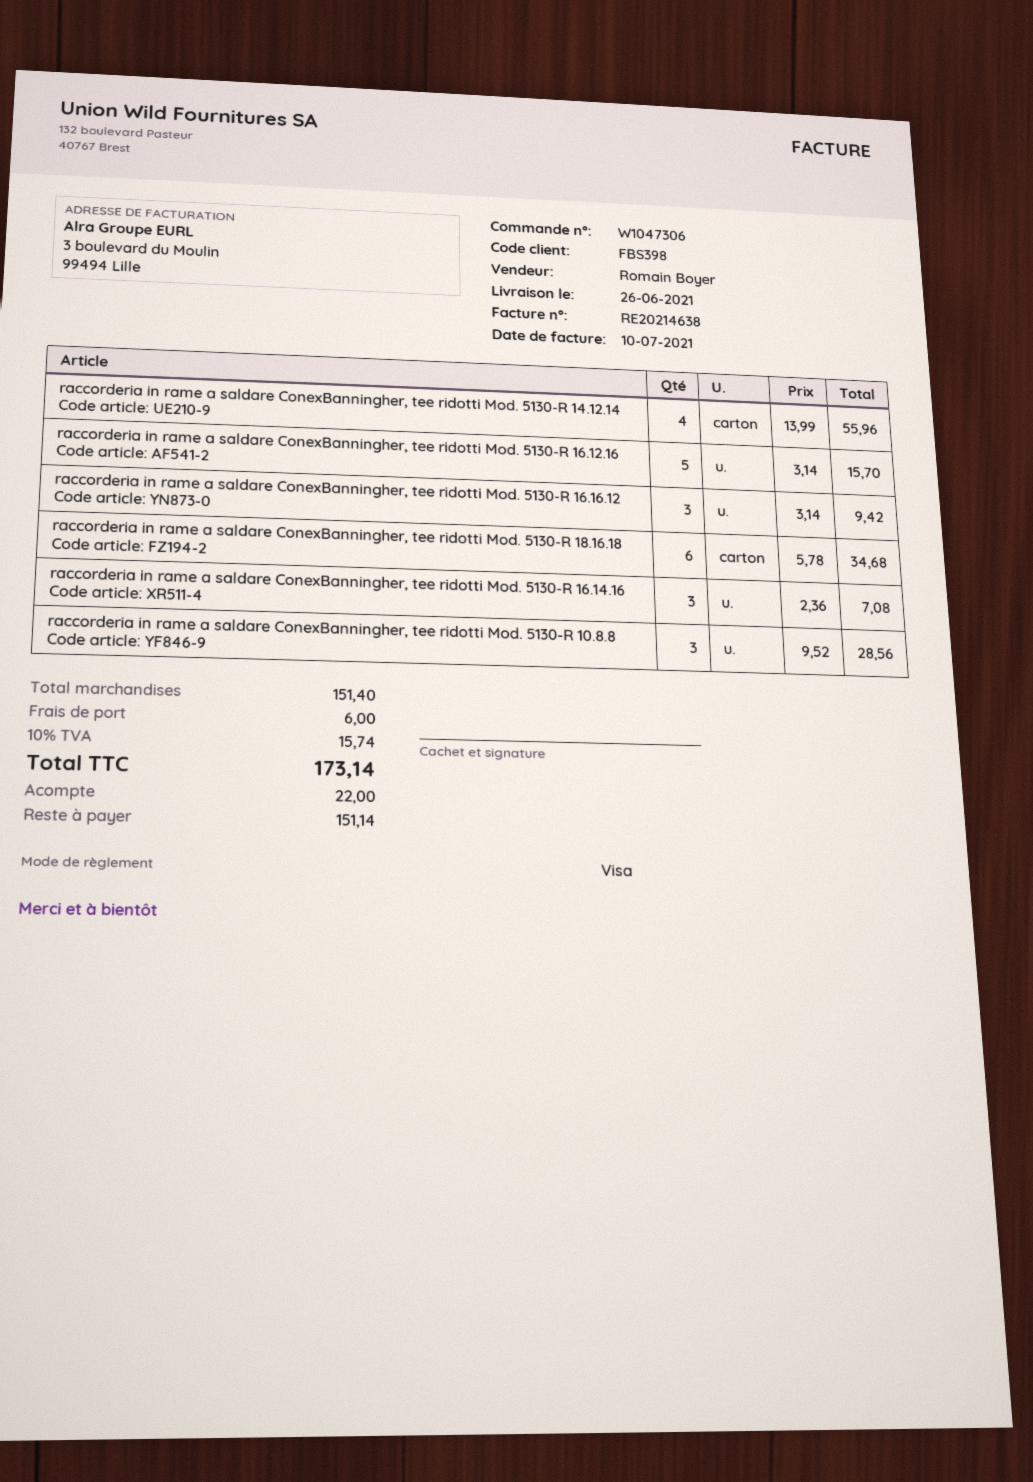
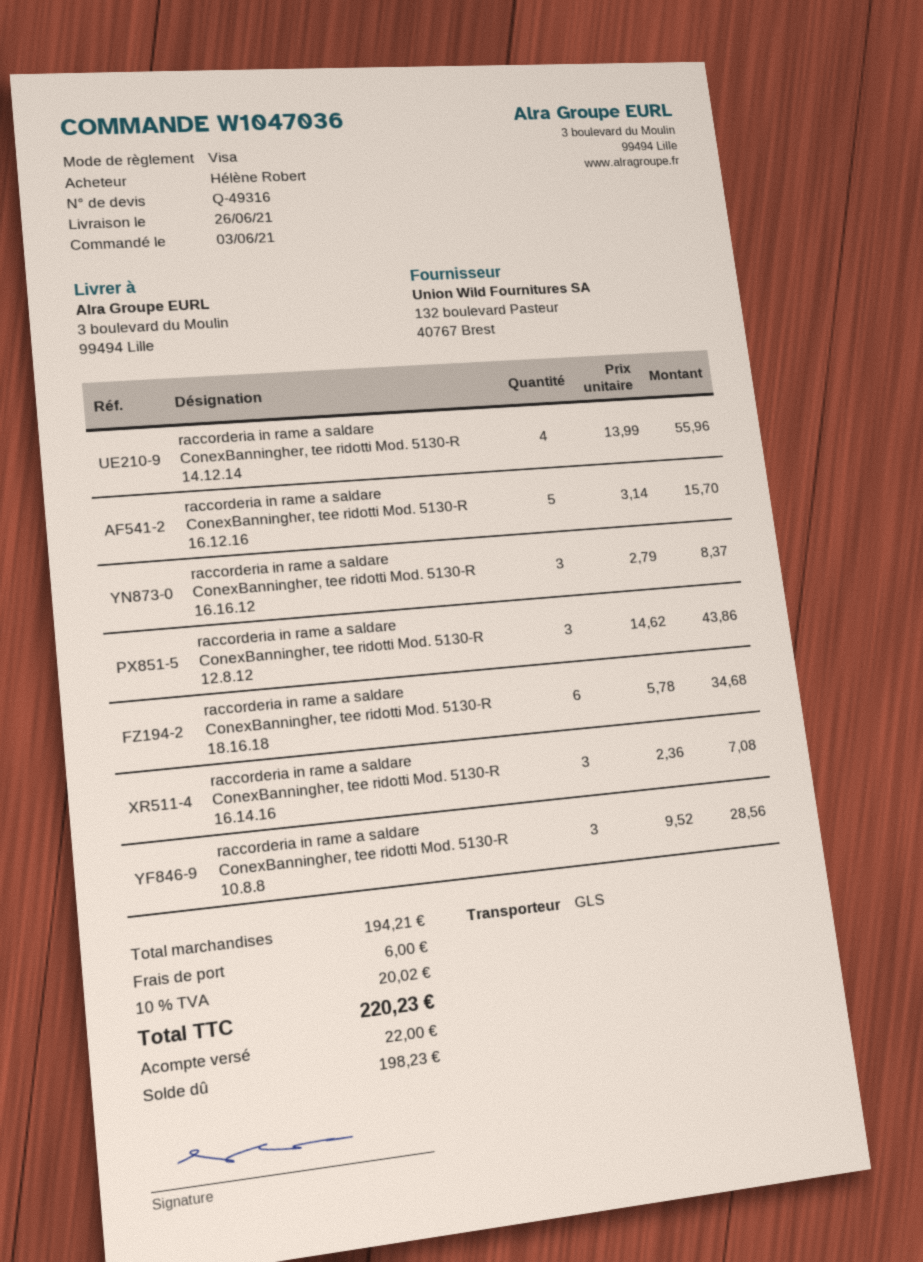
order number: W1047306 -> W1047036
raccorderia in rame a saldare ConexBanningher, tee ridotti Mod. 5130-R 16.16.12: 3 x 3.14 = 9.42 -> 3 x 2.79 = 8.37
raccorderia in rame a saldare ConexBanningher, tee ridotti Mod. 5130-R 12.8.12: none -> 3 x 14.62 = 43.86
subtotal: 151.40 -> 194.21
tax: 10% = 15.74 -> 10% = 20.02
total: 173.14 -> 220.23
balance: 151.14 -> 198.23

